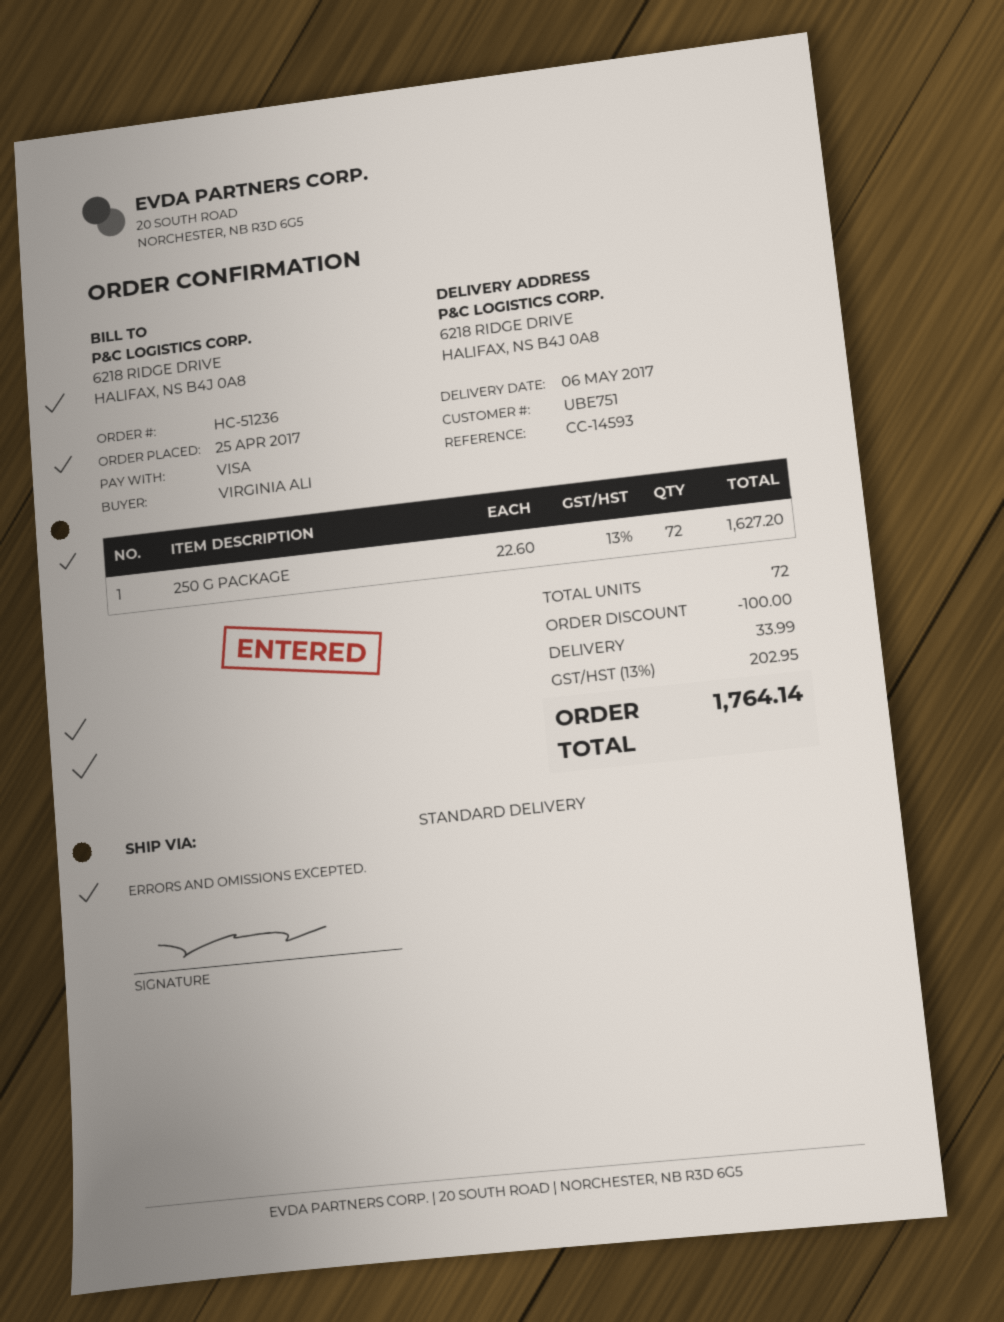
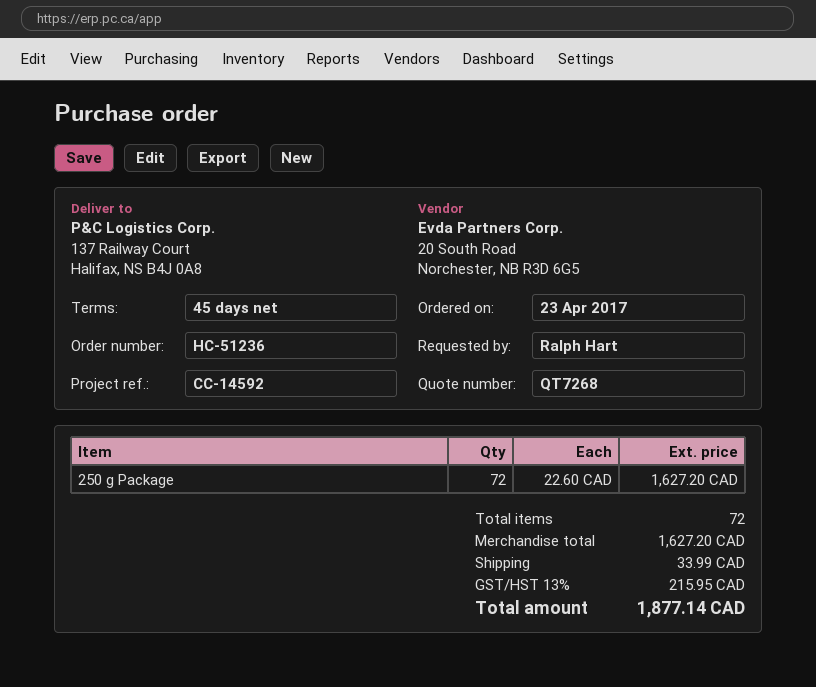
order date: 2017-04-25 -> 2017-04-23
reference: CC-14593 -> CC-14592
ordered by: VIRGINIA ALI -> Ralph Hart
ship to: 6218 RIDGE DRIVE, HALIFAX, NS B4J 0A8 -> 137 Railway Court, Halifax, NS B4J 0A8
discount: 100.00 -> none
tax: 13% = 202.95 -> 13% = 215.95
total: 1764.14 -> 1877.14

